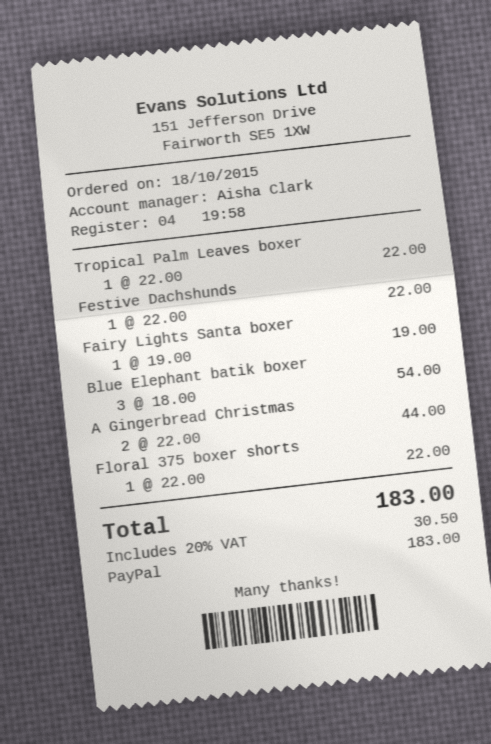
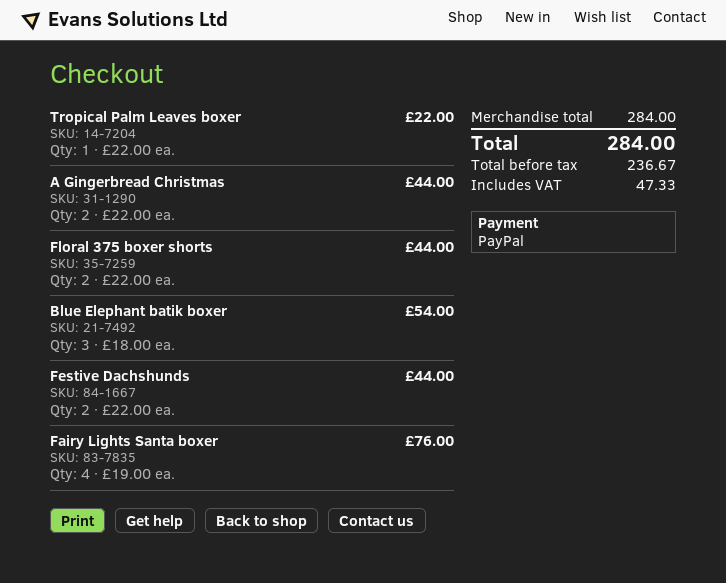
Festive Dachshunds: 1 x 22.00 = 22.00 -> 2 x 22.00 = 44.00
Fairy Lights Santa boxer: 1 x 19.00 = 19.00 -> 4 x 19.00 = 76.00
Floral 375 boxer shorts: 1 x 22.00 = 22.00 -> 2 x 22.00 = 44.00
tax: 30.50 -> 47.33
total: 183.00 -> 284.00

